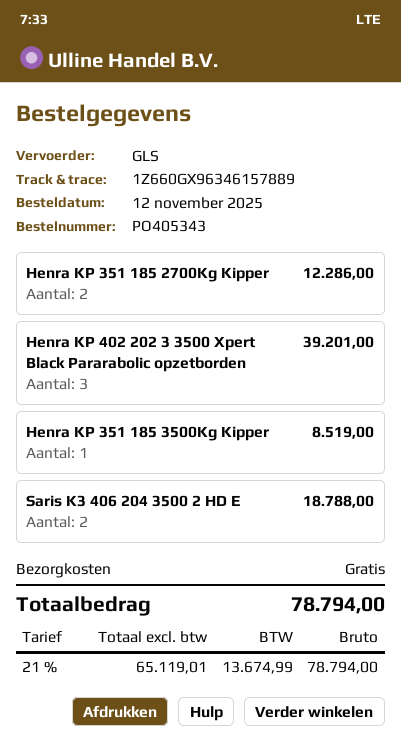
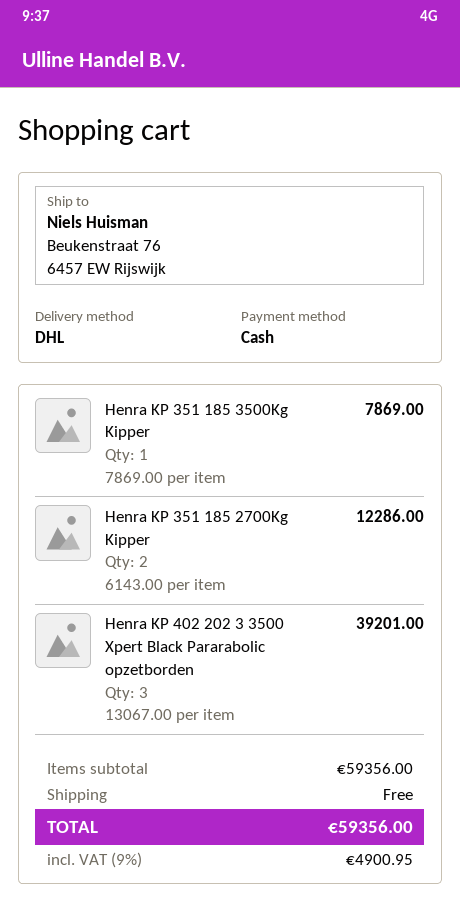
shipping method: GLS -> DHL
Henra KP 351 185 3500Kg Kipper: 1 for 8519.00 -> 1 for 7869.00
Saris K3 406 204 3500 2 HD E: 2 for 18788.00 -> none
tax: 21% = 13674.99 -> 9% = 4900.95
total: 78794.00 -> 59356.00

